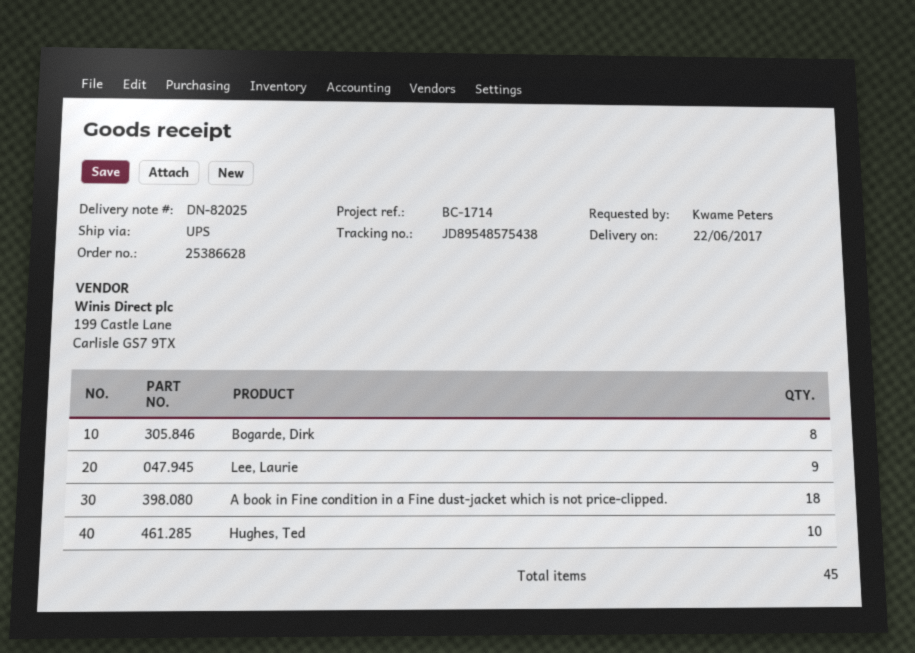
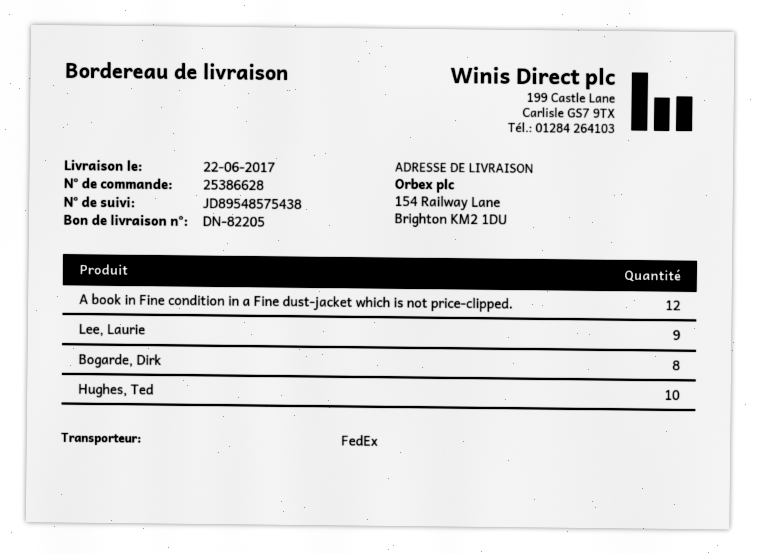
delivery note number: DN-82025 -> DN-82205
shipping method: UPS -> FedEx
A book in Fine condition in a Fine dust-jacket which is not price-clipped.: 18 -> 12

